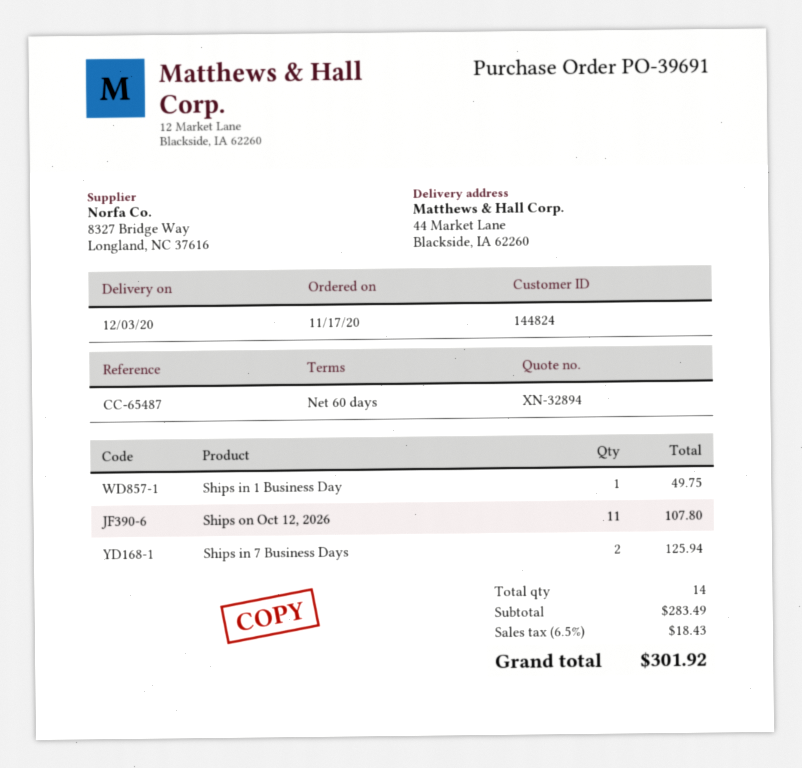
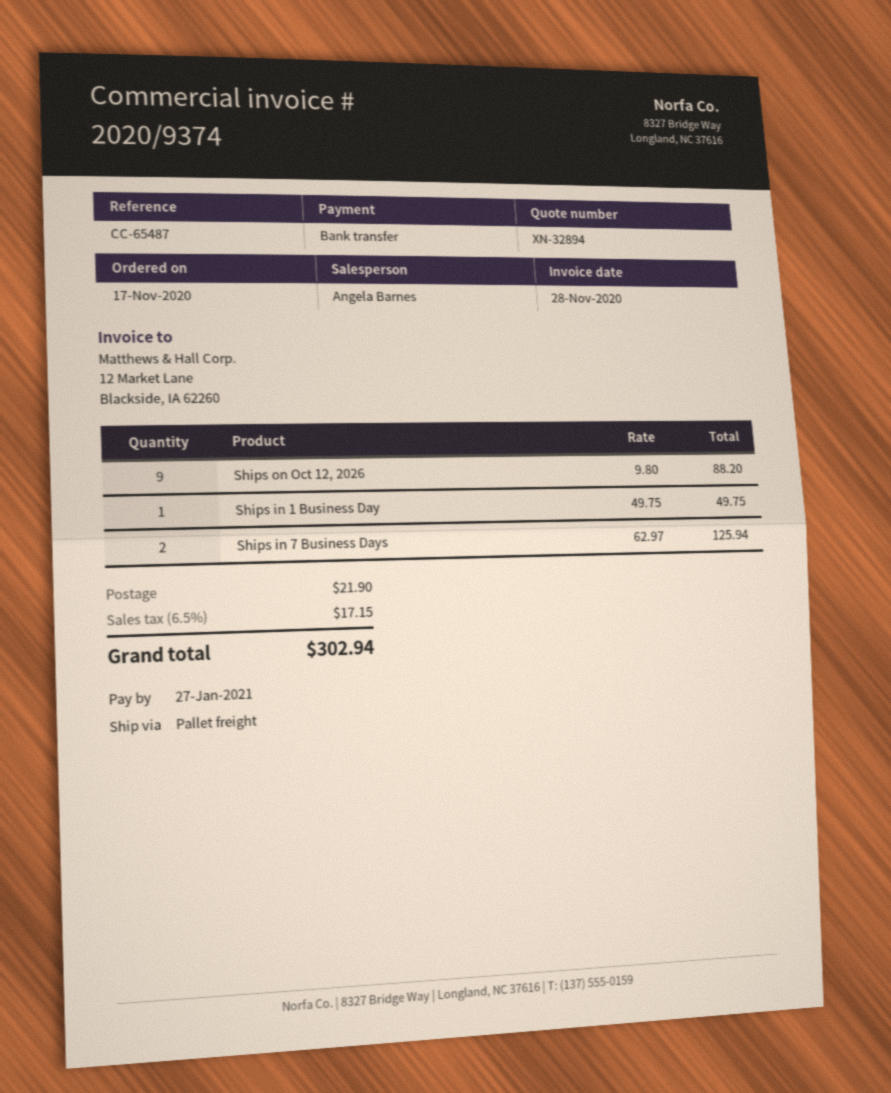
Ships on Oct 12, 2026: 11 for 107.80 -> 9 for 88.20
shipping: none -> 21.90
tax: 6.5% = 18.43 -> 6.5% = 17.15
total: 301.92 -> 302.94

